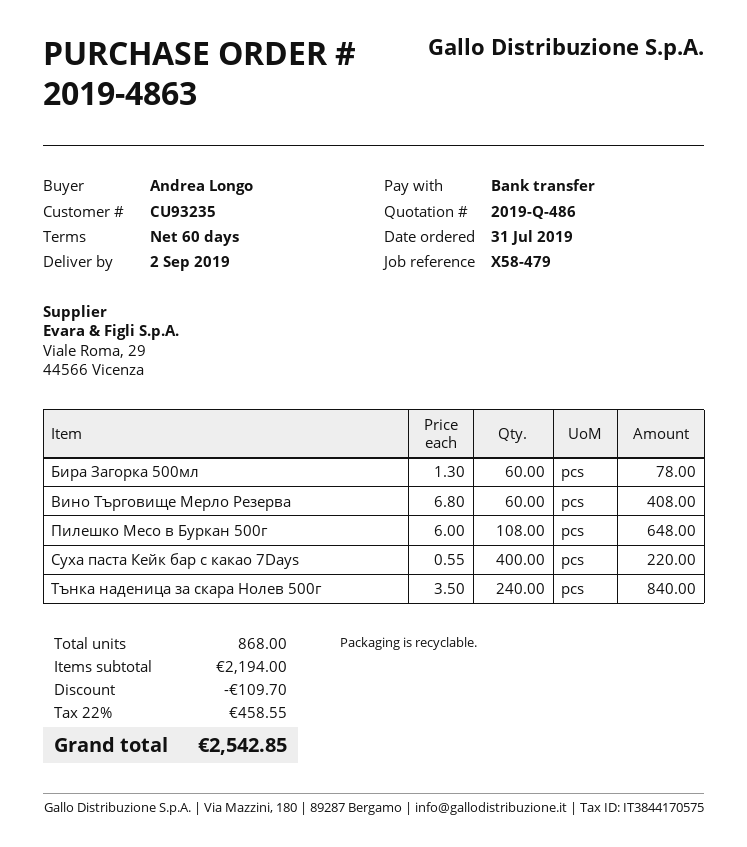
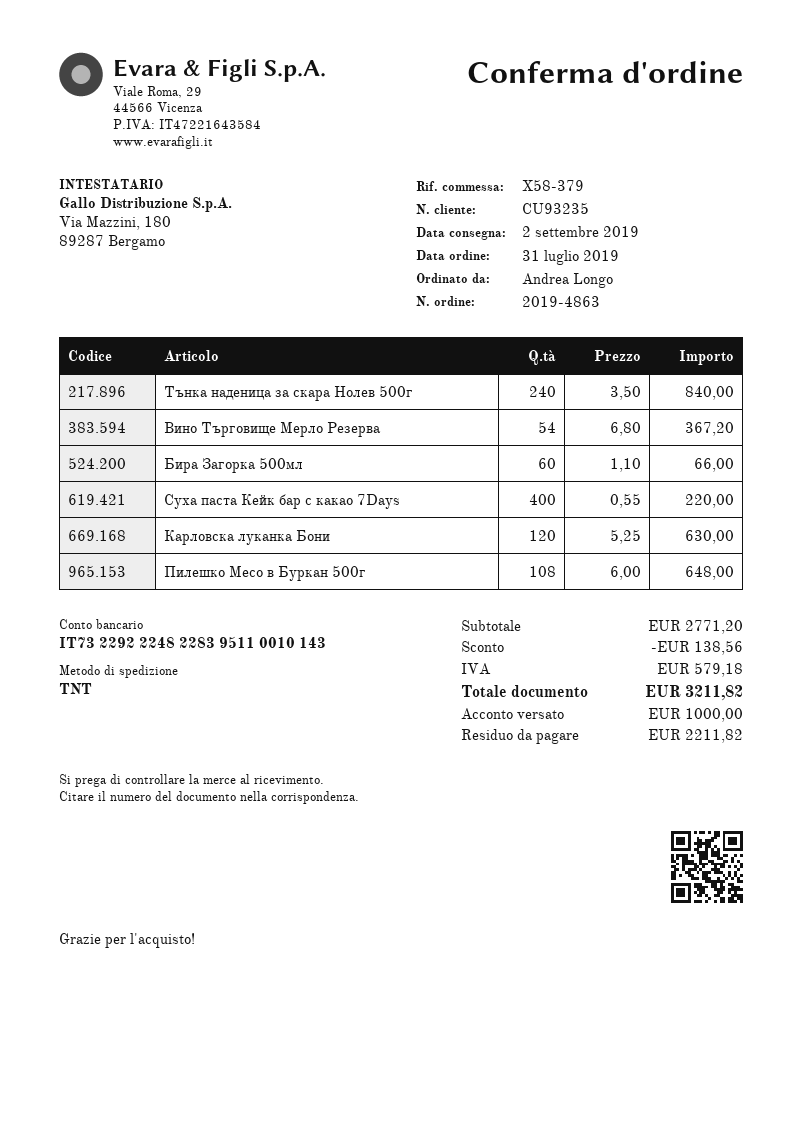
reference: X58-479 -> X58-379
Бира Загорка 500мл: 60 x 1.30 = 78.00 -> 60 x 1.10 = 66.00
Вино Търговище Мерло Резерва: 60 x 6.80 = 408.00 -> 54 x 6.80 = 367.20
Карловска луканка Бони: none -> 120 x 5.25 = 630.00
subtotal: 2194.00 -> 2771.20
discount: 109.70 -> 138.56
tax: 458.55 -> 579.18
total: 2542.85 -> 3211.82

